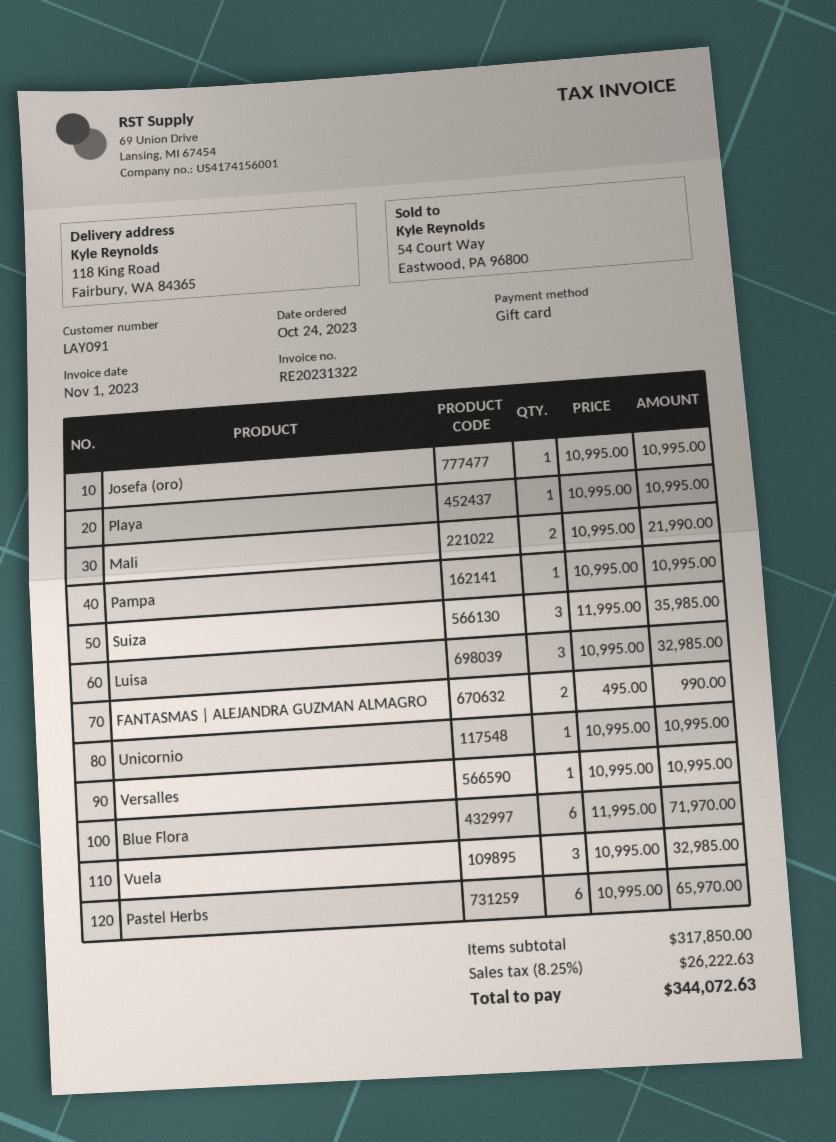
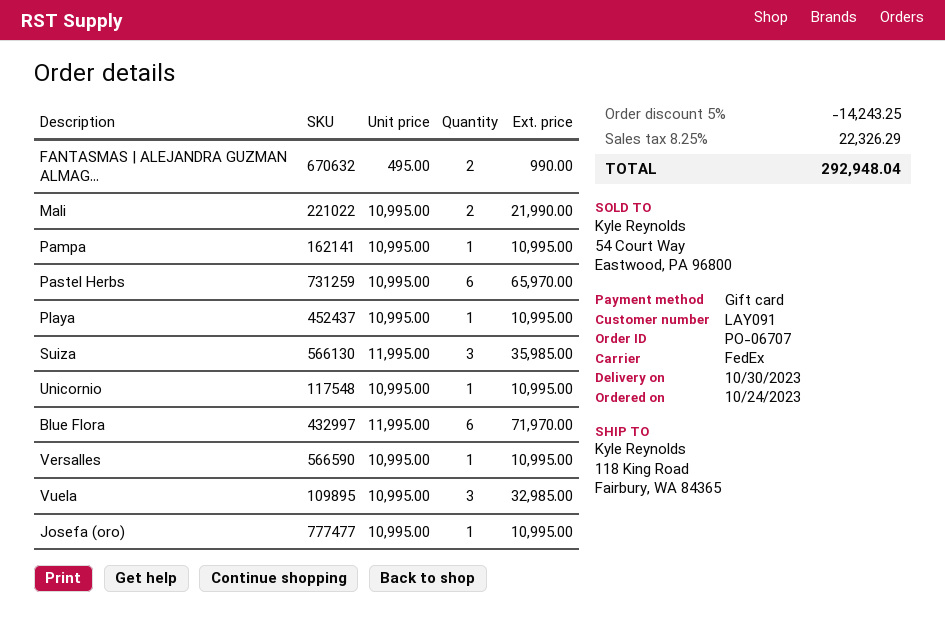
Luisa: 3 x 10995.00 = 32985.00 -> none
discount: none -> 5% = 14243.25
tax: 8.25% = 26222.63 -> 8.25% = 22326.29
total: 344072.63 -> 292948.04

